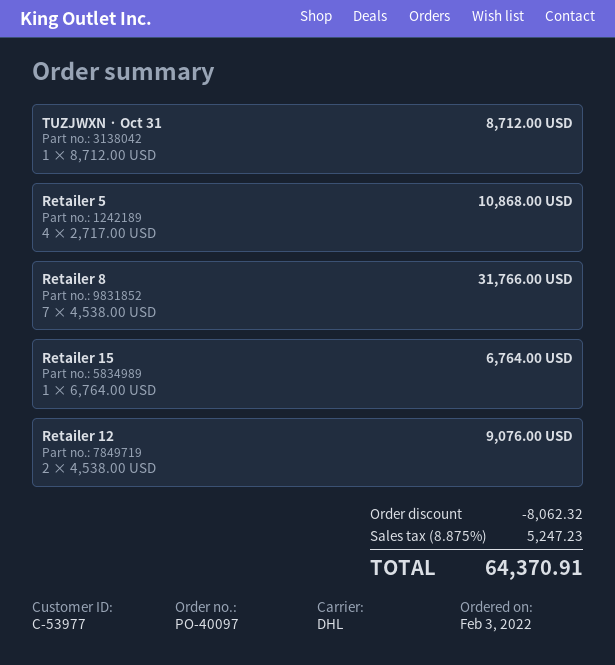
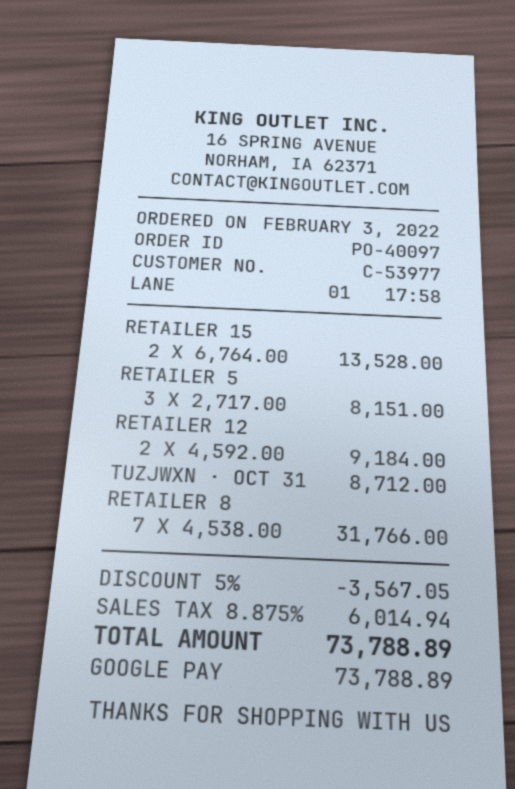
Retailer 5: 4 x 2717.00 = 10868.00 -> 3 x 2717.00 = 8151.00
Retailer 15: 1 x 6764.00 = 6764.00 -> 2 x 6764.00 = 13528.00
Retailer 12: 2 x 4538.00 = 9076.00 -> 2 x 4592.00 = 9184.00
discount: 8062.32 -> 3567.05
tax: 8.875% = 5247.23 -> 8.875% = 6014.94
total: 64370.91 -> 73788.89

